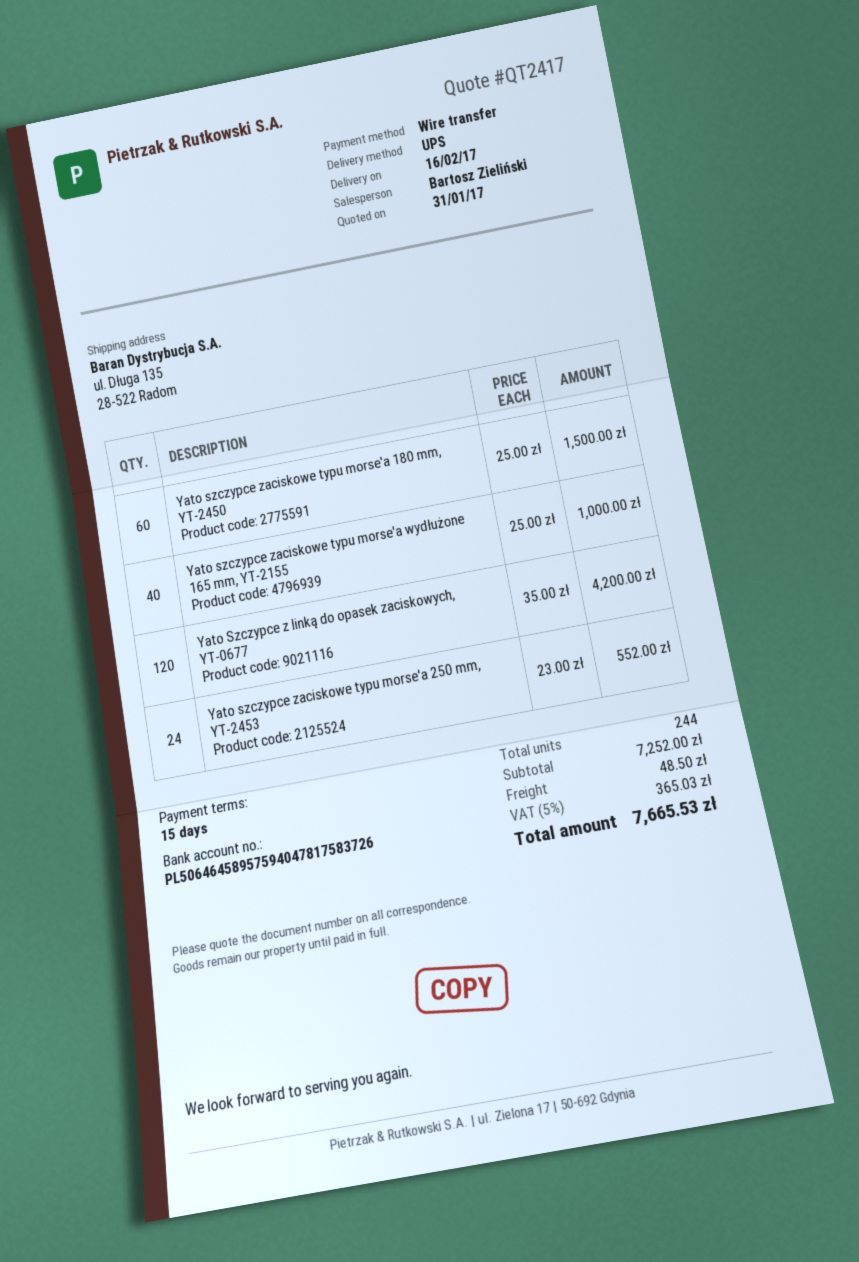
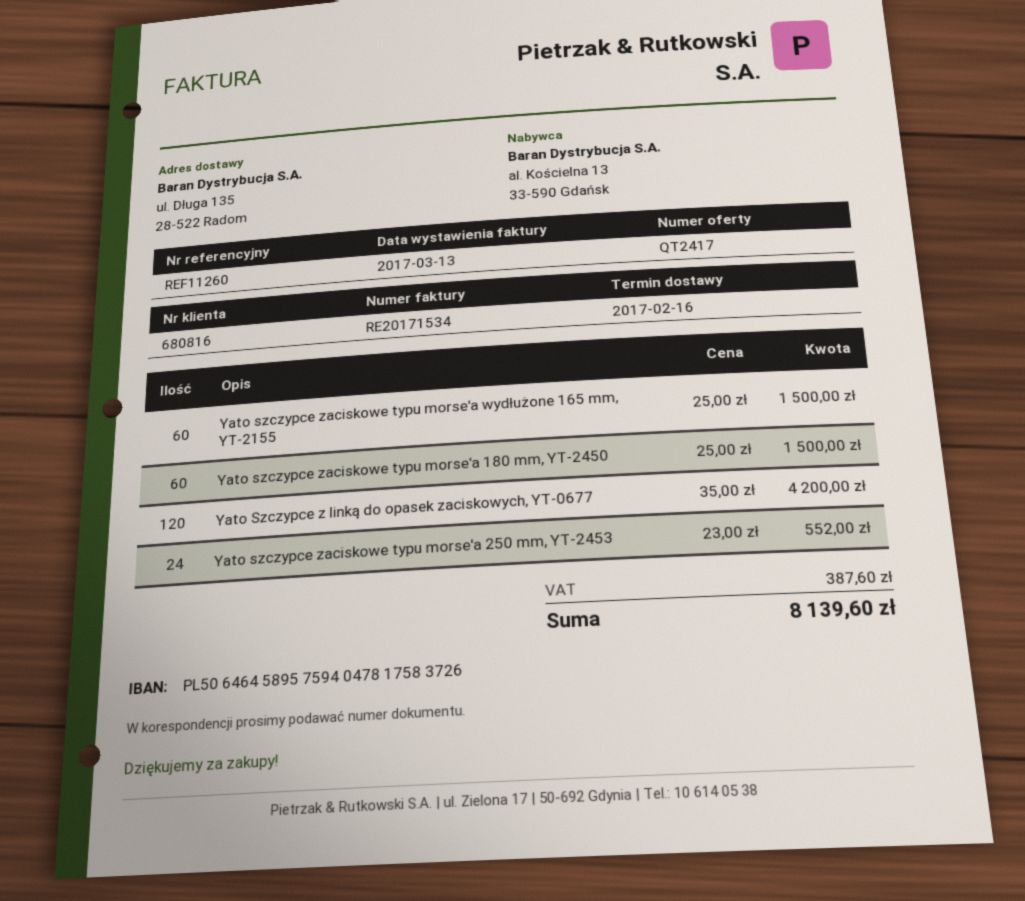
Yato szczypce zaciskowe typu morse'a wydłużone 165 mm, YT-2155: 40 x 25.00 = 1000.00 -> 60 x 25.00 = 1500.00
shipping: 48.50 -> none
tax: 365.03 -> 387.60
total: 7665.53 -> 8139.60

